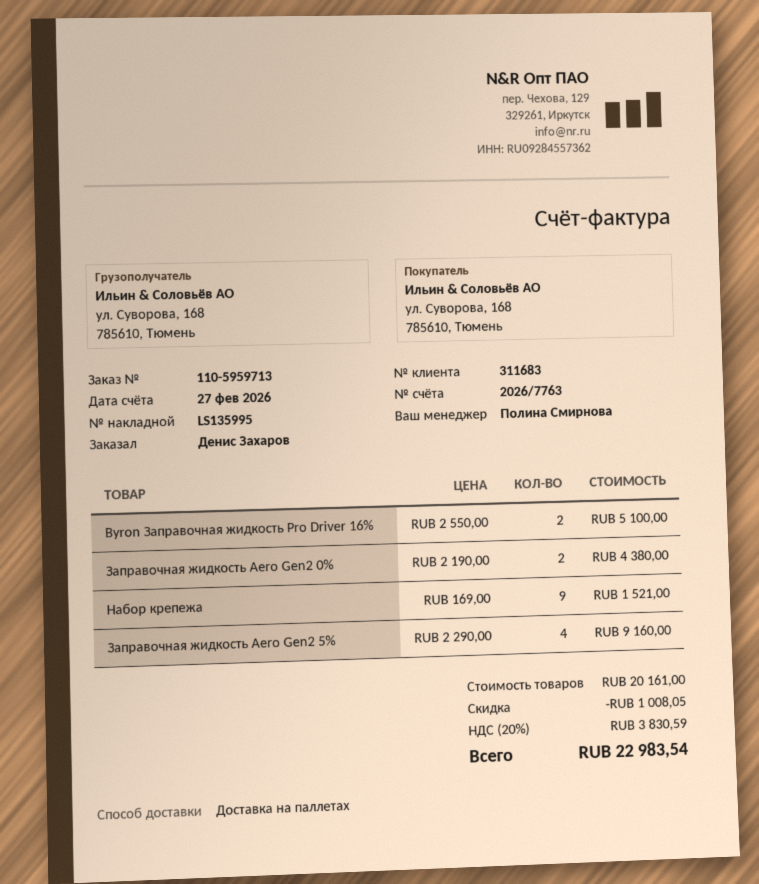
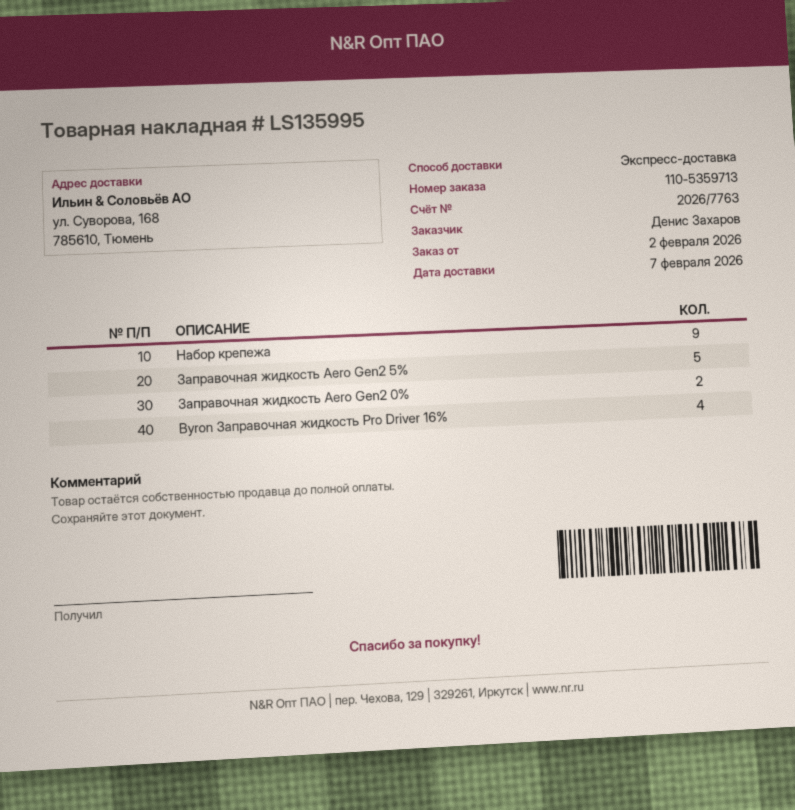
order number: 110-5959713 -> 110-5359713
shipping method: pallet freight -> express
Byron Заправочная жидкость Pro Driver 16%: 2 -> 4
Заправочная жидкость Aero Gen2 5%: 4 -> 5

